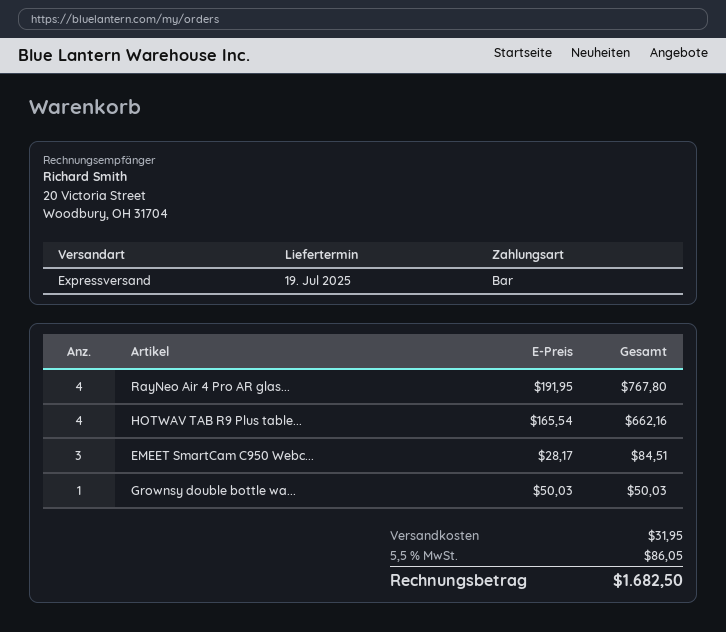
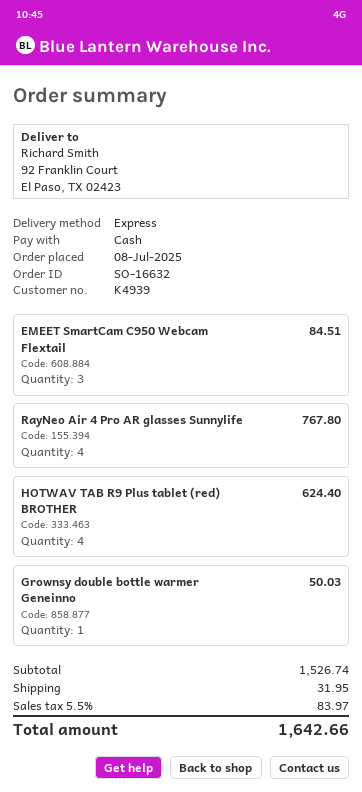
HOTWAV TAB R9 Plus table...: 4 for 662.16 -> 4 for 624.40
tax: 5.5% = 86.05 -> 5.5% = 83.97
total: 1682.50 -> 1642.66

